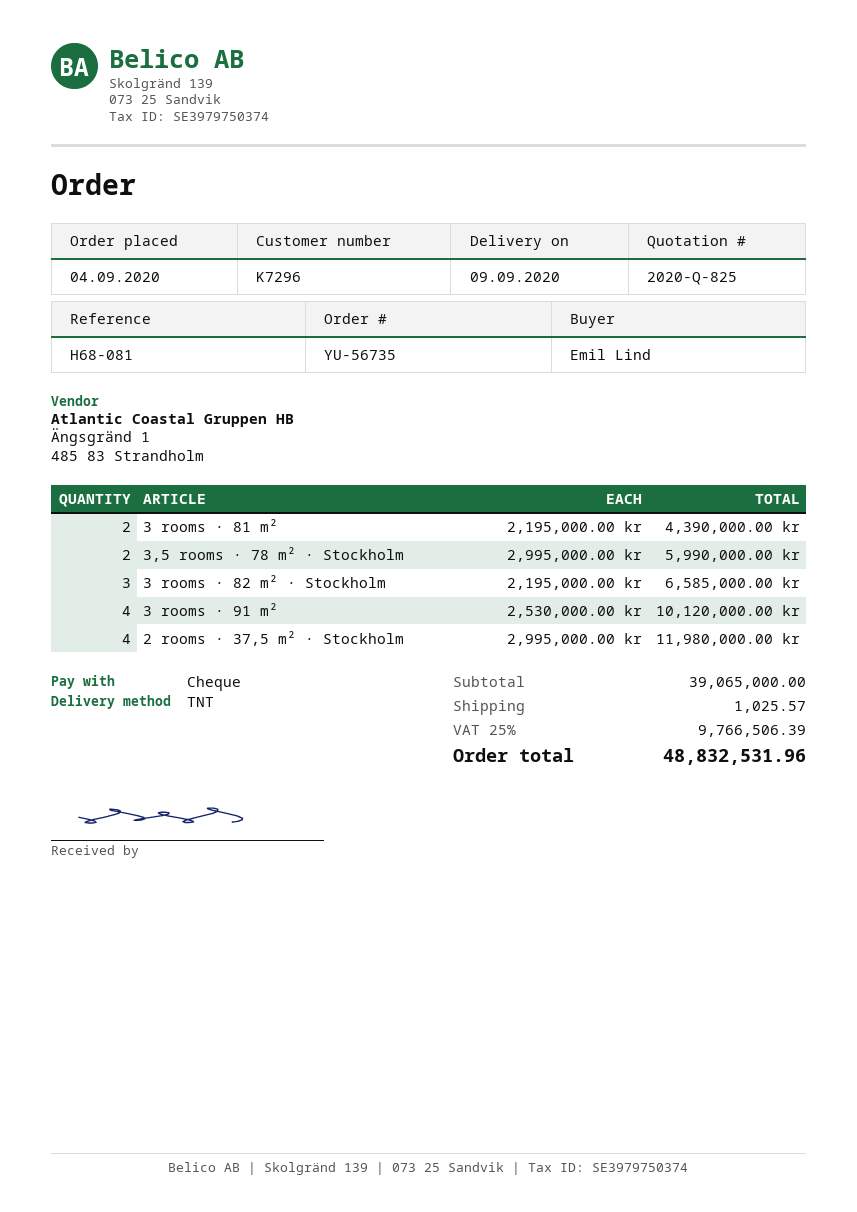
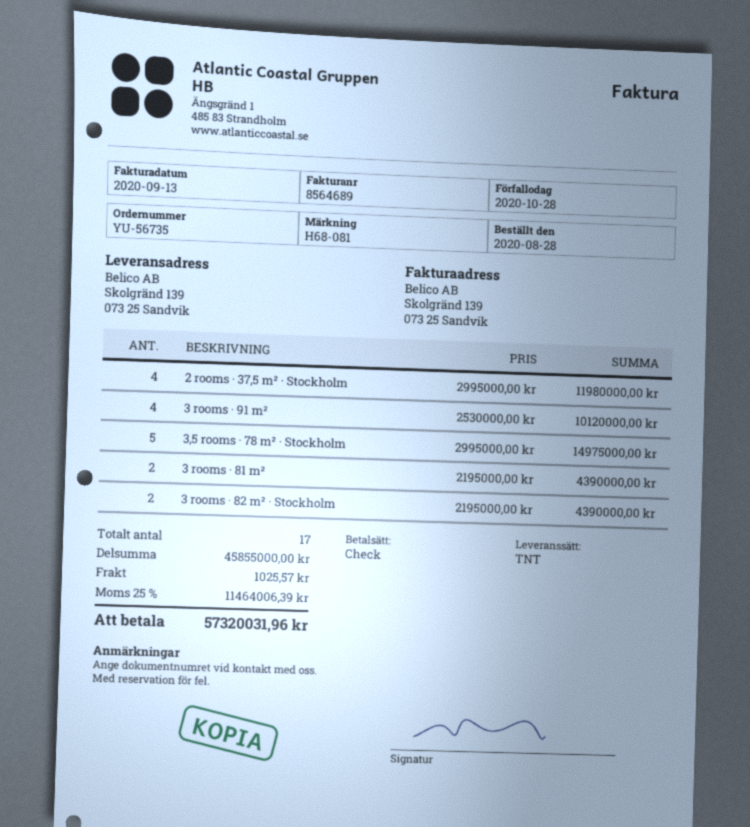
order date: 2020-09-04 -> 2020-08-28
3,5 rooms · 78 m² · Stockholm: 2 x 2995000.00 = 5990000.00 -> 5 x 2995000.00 = 14975000.00
3 rooms · 82 m² · Stockholm: 3 x 2195000.00 = 6585000.00 -> 2 x 2195000.00 = 4390000.00
subtotal: 39065000.00 -> 45855000.00
tax: 25% = 9766506.39 -> 25% = 11464006.39
total: 48832531.96 -> 57320031.96

